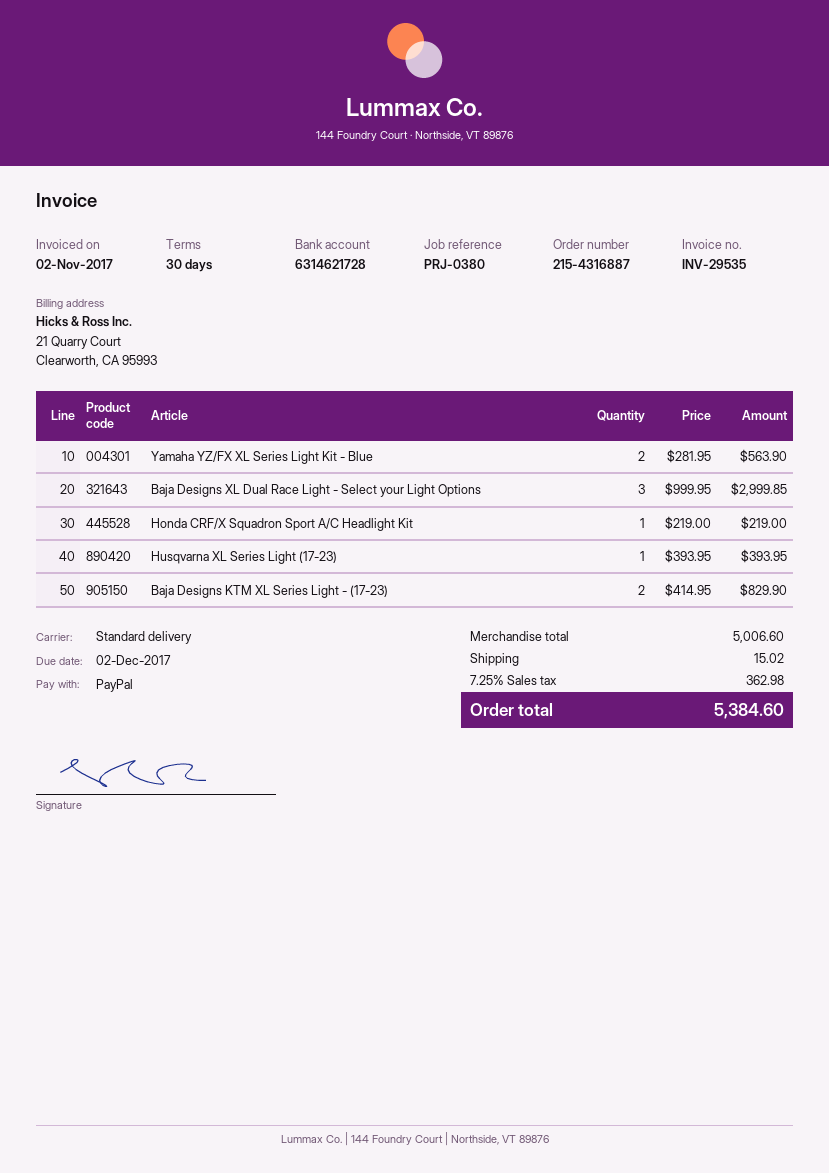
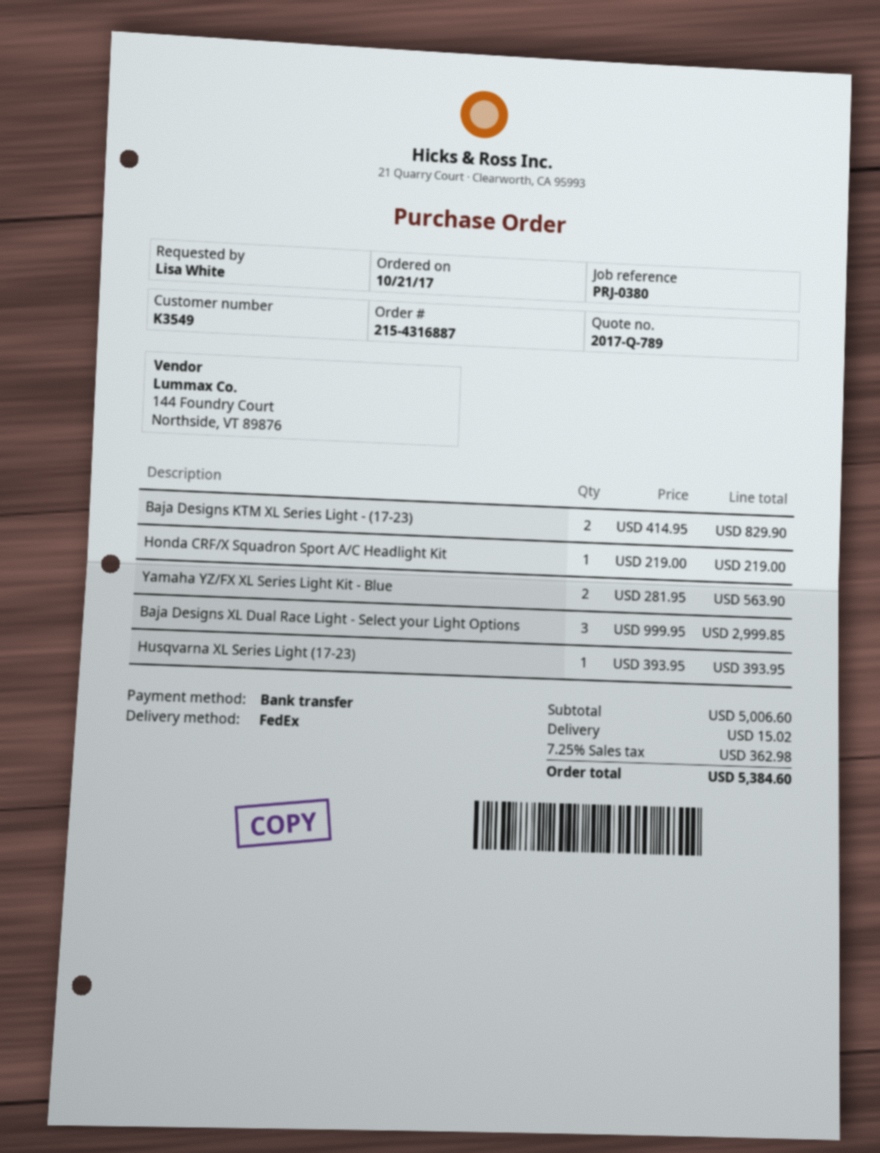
payment method: PayPal -> bank transfer
shipping method: standard -> FedEx

